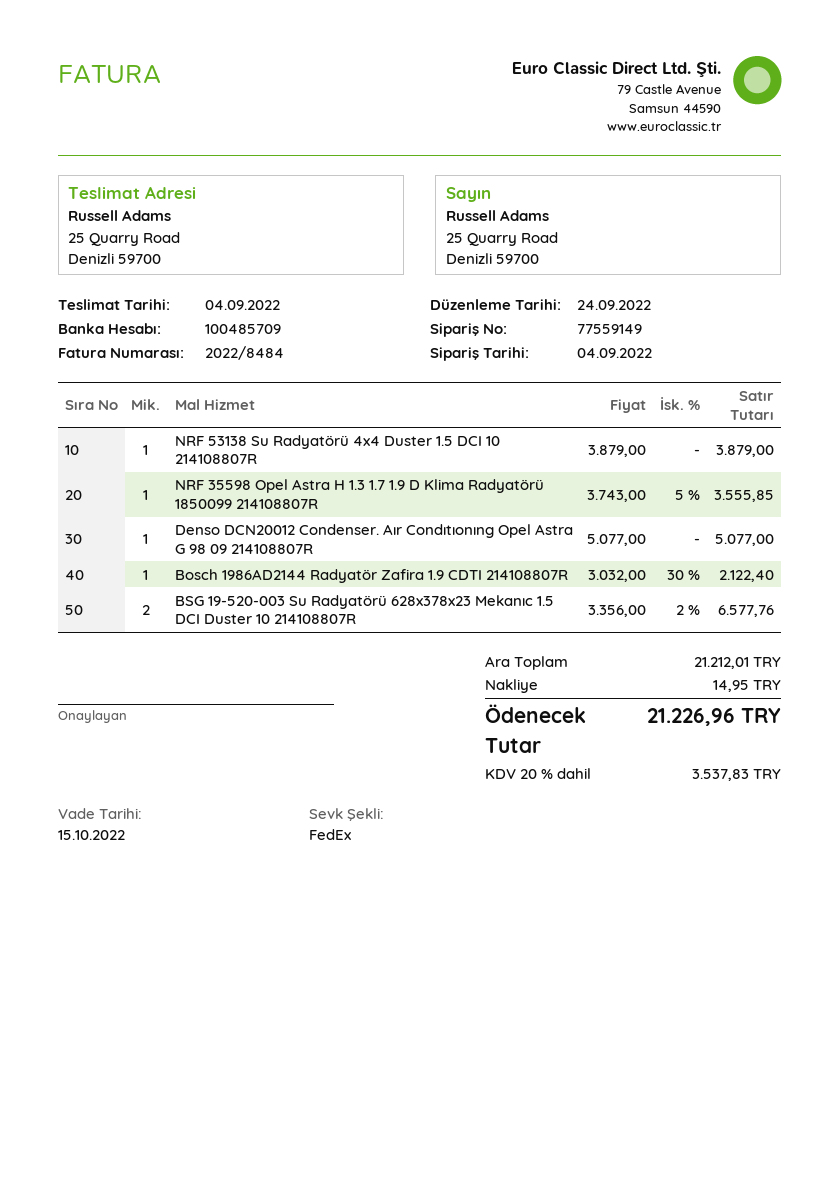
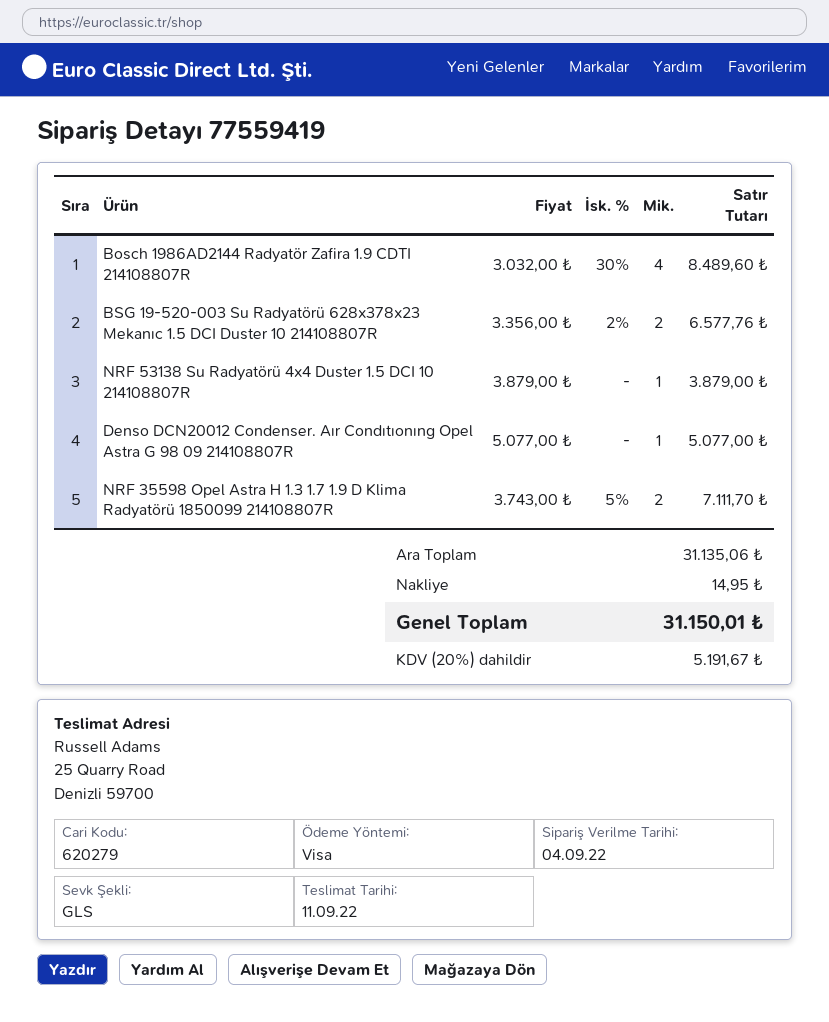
order number: 77559149 -> 77559419
delivery date: 2022-09-04 -> 2022-09-11
shipping method: FedEx -> GLS
NRF 35598 Opel Astra H 1.3 1.7 1.9 D Klima Radyatörü 1850099 214108807R: 1 x 3743.00 - 5% = 3555.85 -> 2 x 3743.00 - 5% = 7111.70
Bosch 1986AD2144 Radyatör Zafira 1.9 CDTI 214108807R: 1 x 3032.00 - 30% = 2122.40 -> 4 x 3032.00 - 30% = 8489.60
subtotal: 21212.01 -> 31135.06
tax: 20% = 3537.83 -> 20% = 5191.67
total: 21226.96 -> 31150.01

